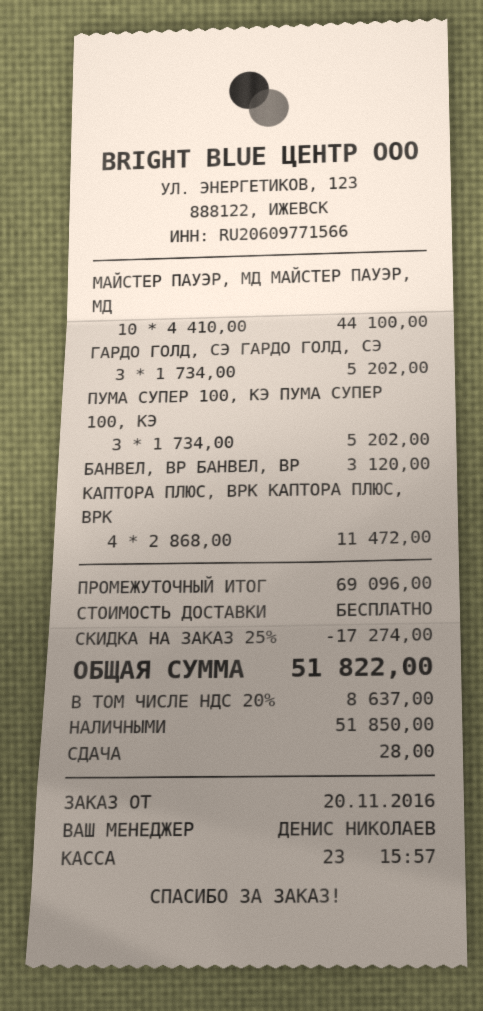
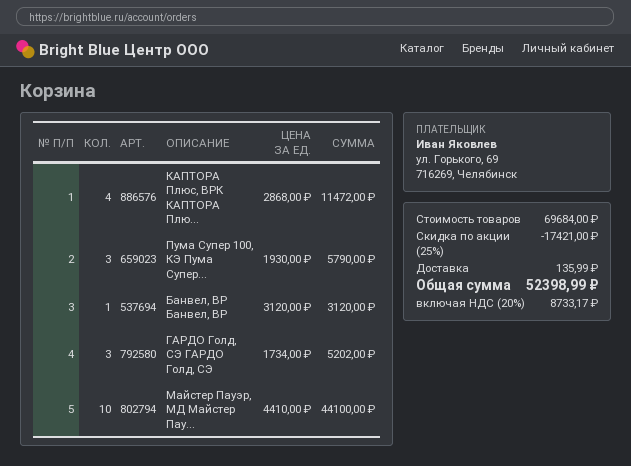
ПУМА СУПЕР 100, КЭ ПУМА СУПЕР 100, КЭ: 3 x 1734.00 = 5202.00 -> 3 x 1930.00 = 5790.00
subtotal: 69096.00 -> 69684.00
discount: 25% = 17274.00 -> 25% = 17421.00
shipping: 0.00 -> 135.99
tax: 20% = 8637.00 -> 20% = 8733.17
total: 51822.00 -> 52398.99

